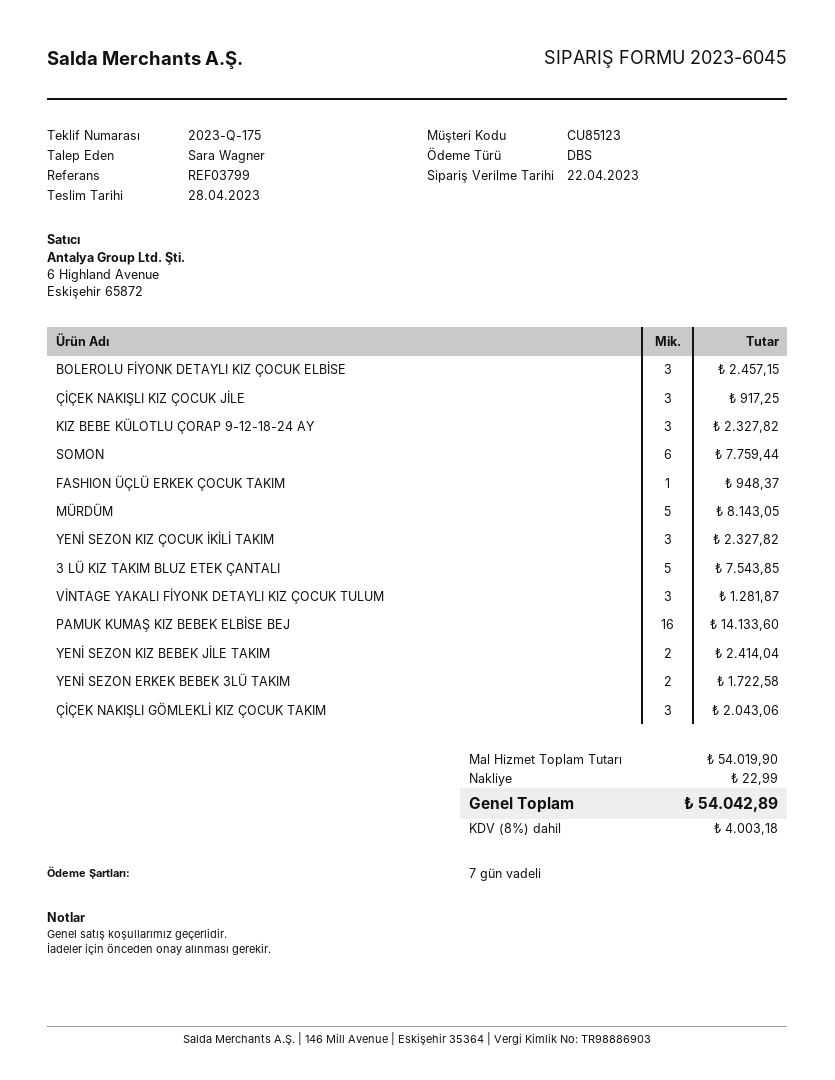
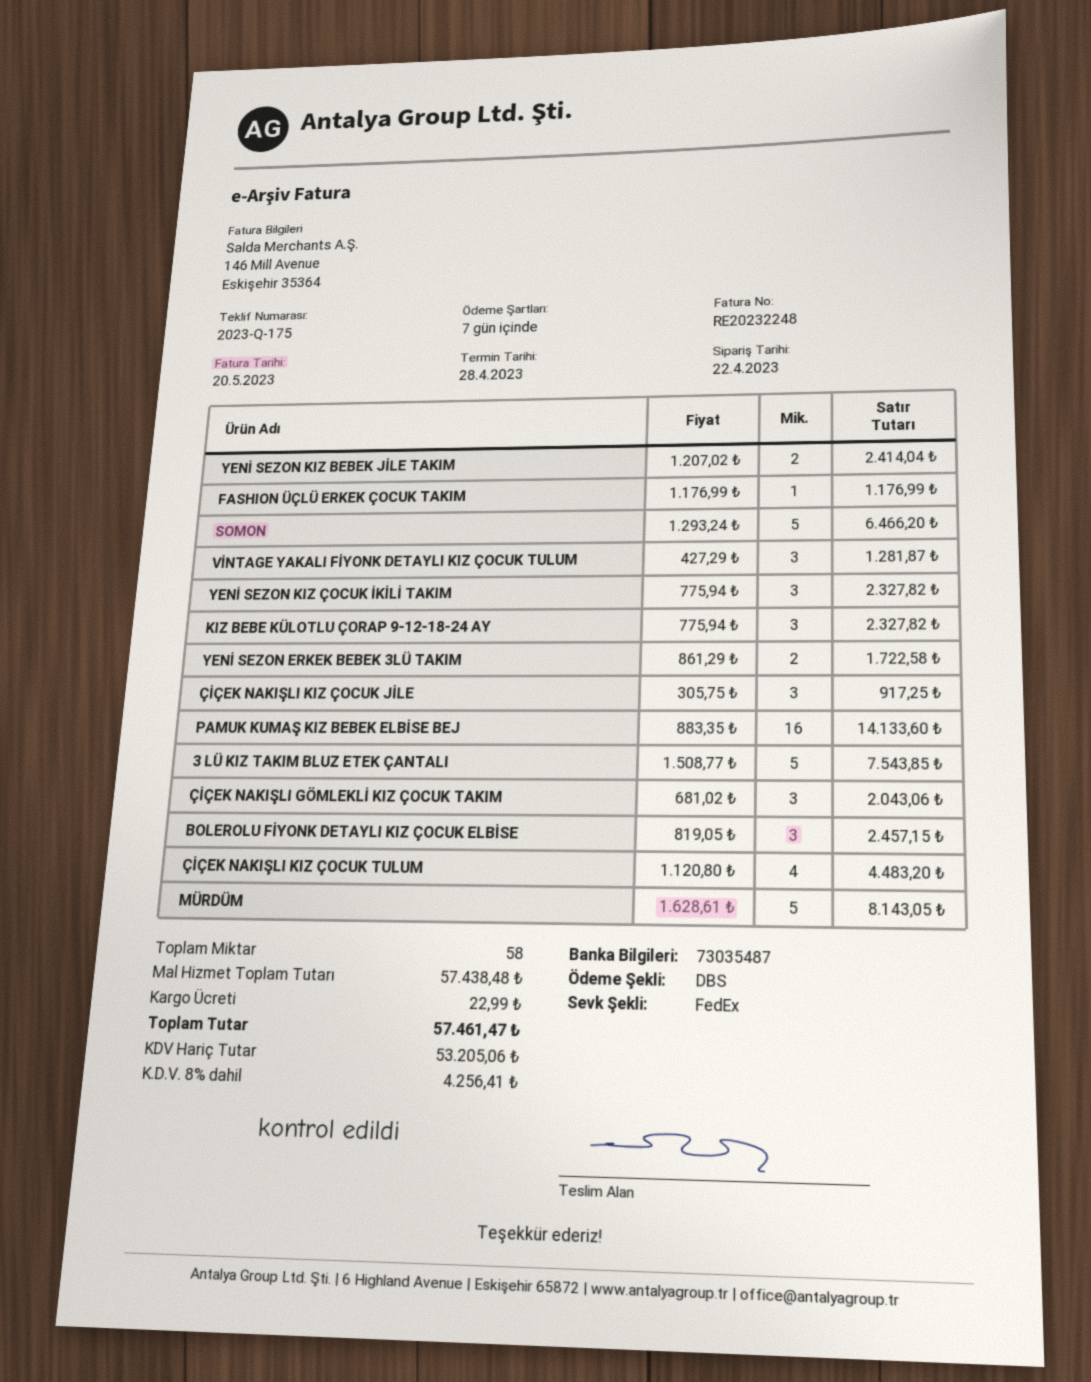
SOMON: 6 for 7759.44 -> 5 for 6466.20
FASHION ÜÇLÜ ERKEK ÇOCUK TAKIM: 1 for 948.37 -> 1 for 1176.99
ÇİÇEK NAKIŞLI KIZ ÇOCUK TULUM: none -> 4 for 4483.20
subtotal: 54019.90 -> 57438.48
tax: 8% = 4003.18 -> 8% = 4256.41
total: 54042.89 -> 57461.47

